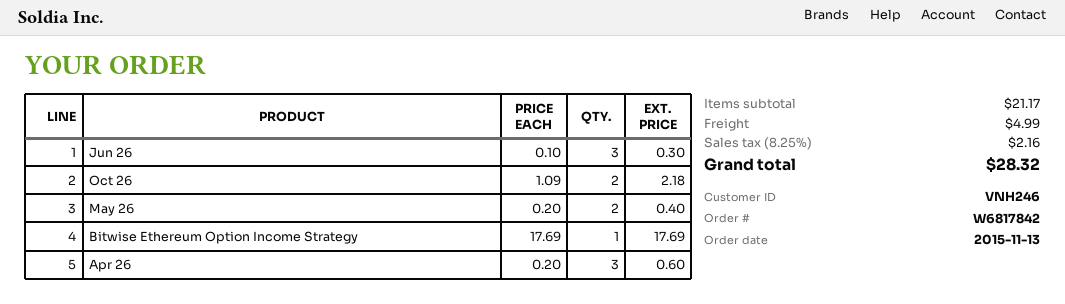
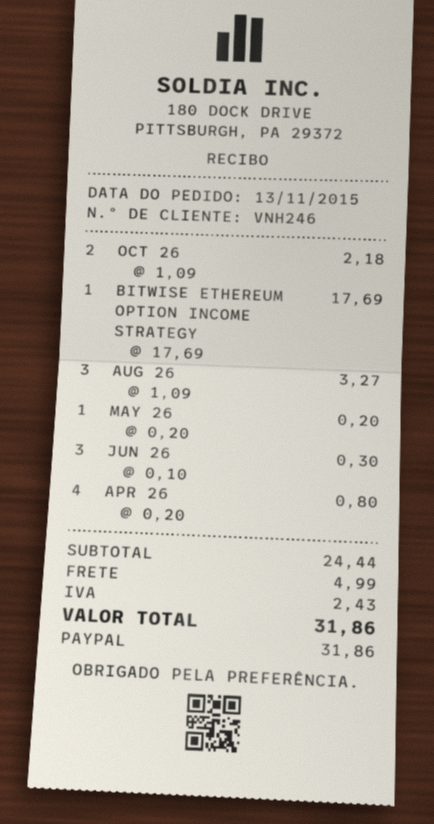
May 26: 2 x 0.20 = 0.40 -> 1 x 0.20 = 0.20
Apr 26: 3 x 0.20 = 0.60 -> 4 x 0.20 = 0.80
AUG 26: none -> 3 x 1.09 = 3.27
subtotal: 21.17 -> 24.44
tax: 2.16 -> 2.43
total: 28.32 -> 31.86

